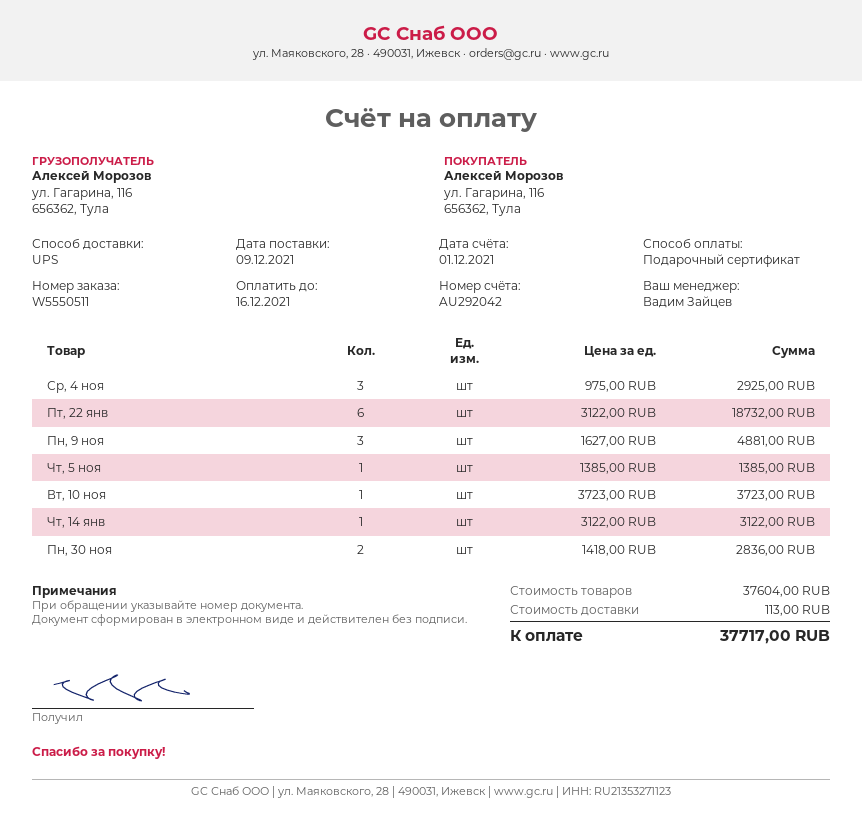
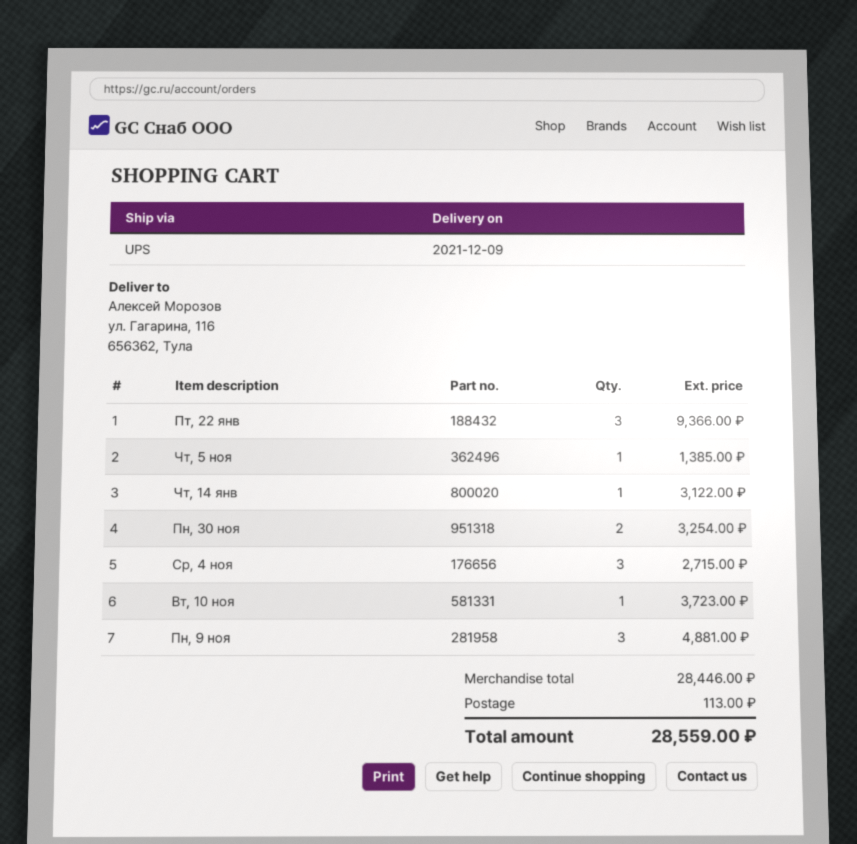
Ср, 4 ноя: 3 for 2925.00 -> 3 for 2715.00
Пт, 22 янв: 6 for 18732.00 -> 3 for 9366.00
Пн, 30 ноя: 2 for 2836.00 -> 2 for 3254.00
subtotal: 37604.00 -> 28446.00
total: 37717.00 -> 28559.00

